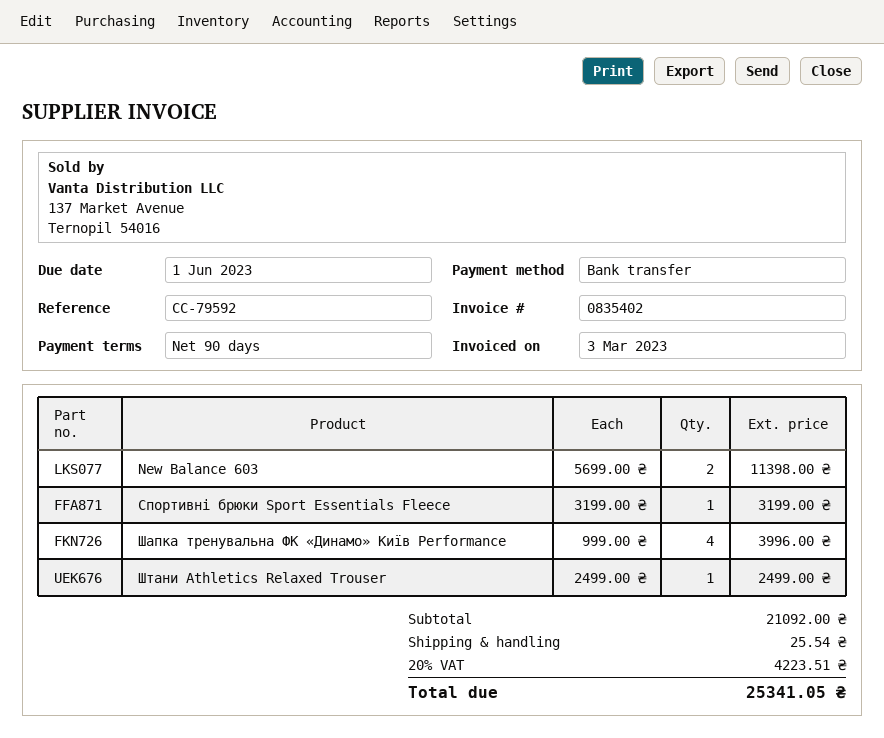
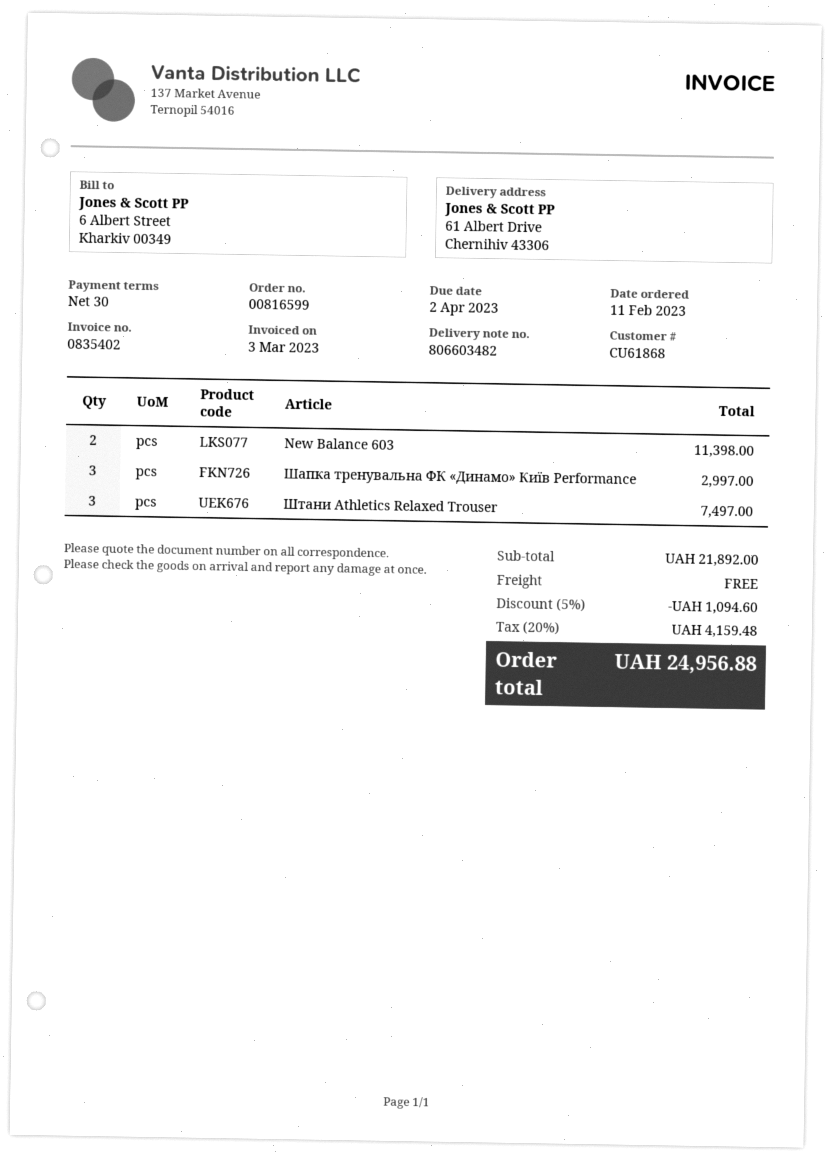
payment terms: 90 days -> 30 days
due date: 2023-06-01 -> 2023-04-02
Спортивні брюки Sport Essentials Fleece: 1 for 3199.00 -> none
Шапка тренувальна ФК «Динамо» Київ Performance: 4 for 3996.00 -> 3 for 2997.00
Штани Athletics Relaxed Trouser: 1 for 2499.00 -> 3 for 7497.00
subtotal: 21092.00 -> 21892.00
discount: none -> 5% = 1094.60
shipping: 25.54 -> 0.00
tax: 20% = 4223.51 -> 20% = 4159.48
total: 25341.05 -> 24956.88

